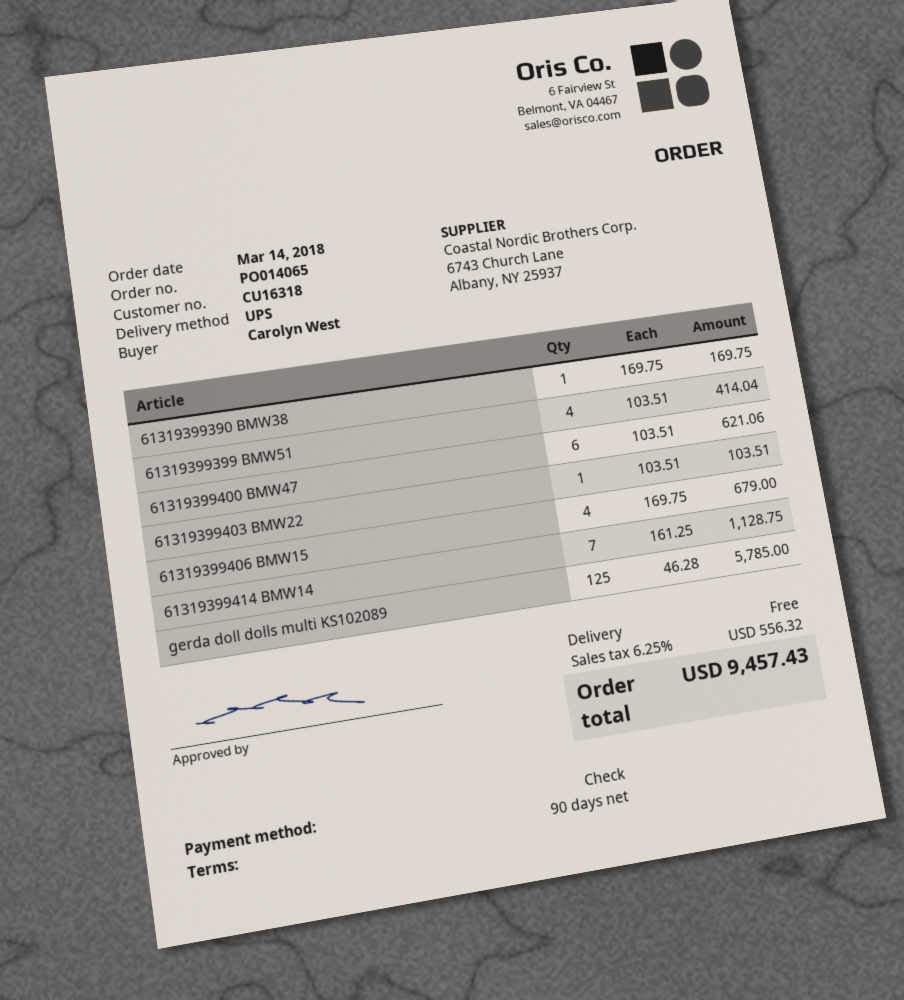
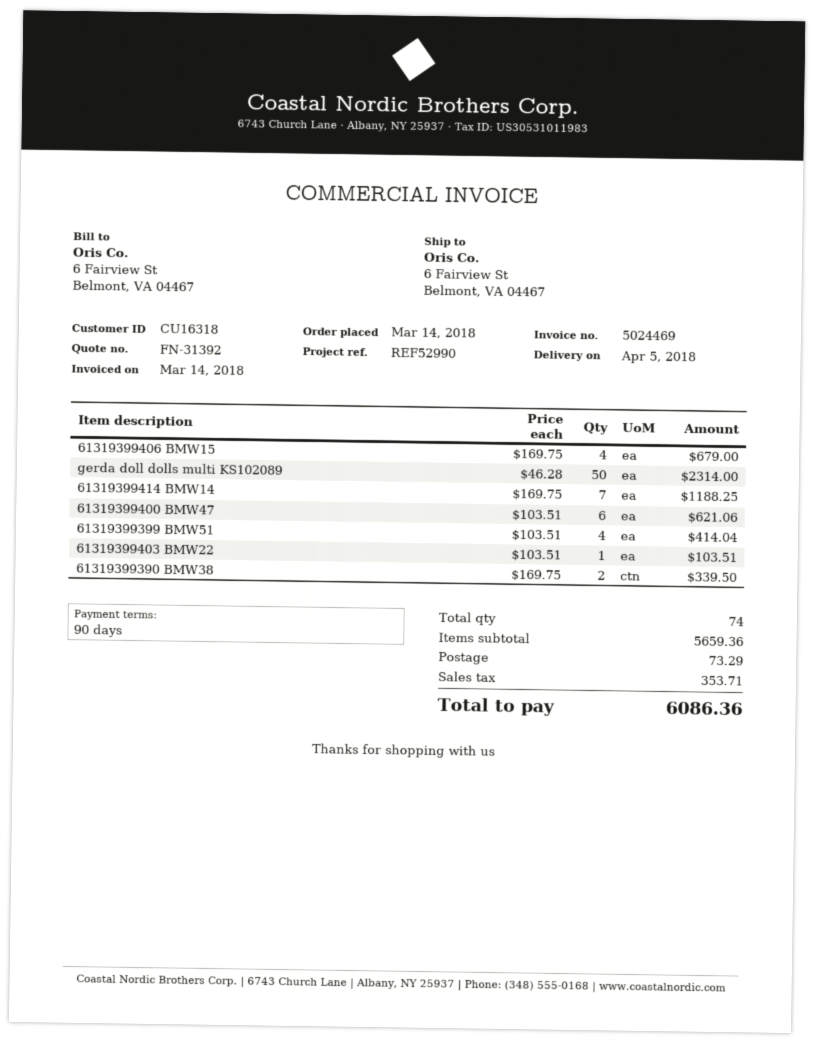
61319399390 BMW38: 1 x 169.75 = 169.75 -> 2 x 169.75 = 339.50
61319399414 BMW14: 7 x 161.25 = 1128.75 -> 7 x 169.75 = 1188.25
gerda doll dolls multi KS102089: 125 x 46.28 = 5785.00 -> 50 x 46.28 = 2314.00
shipping: 0.00 -> 73.29
tax: 556.32 -> 353.71
total: 9457.43 -> 6086.36

